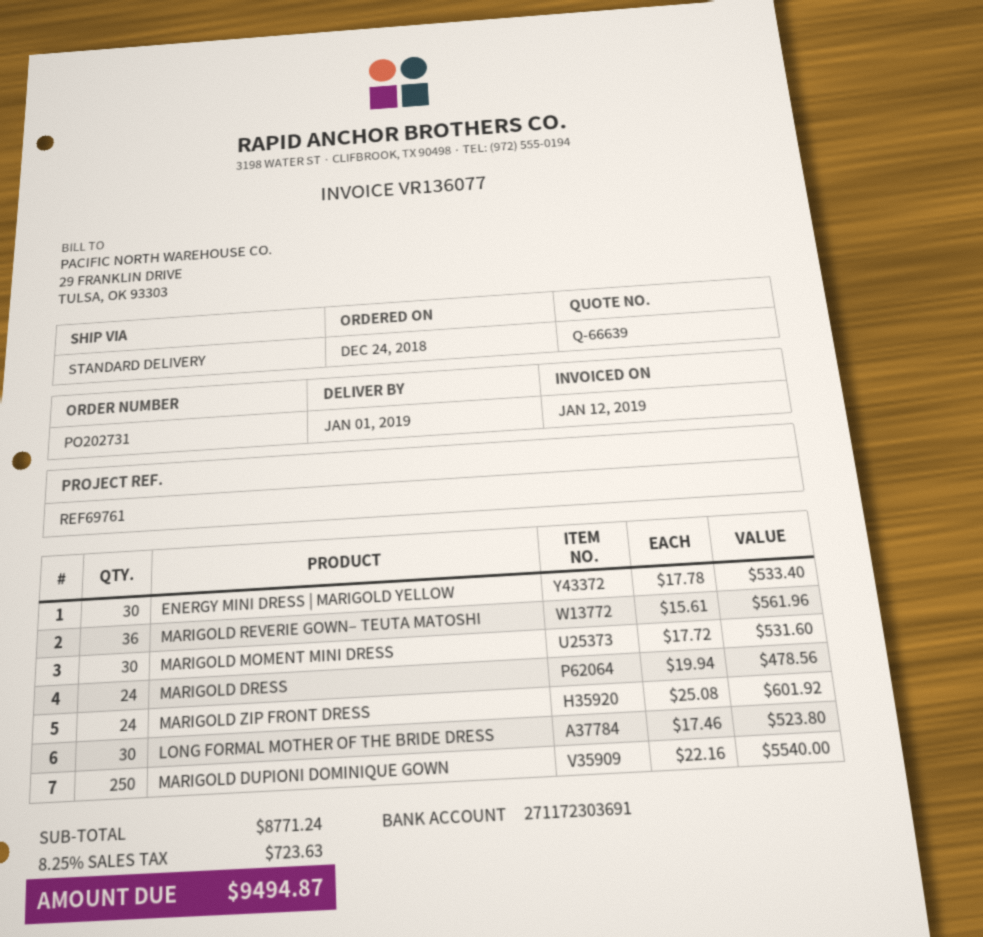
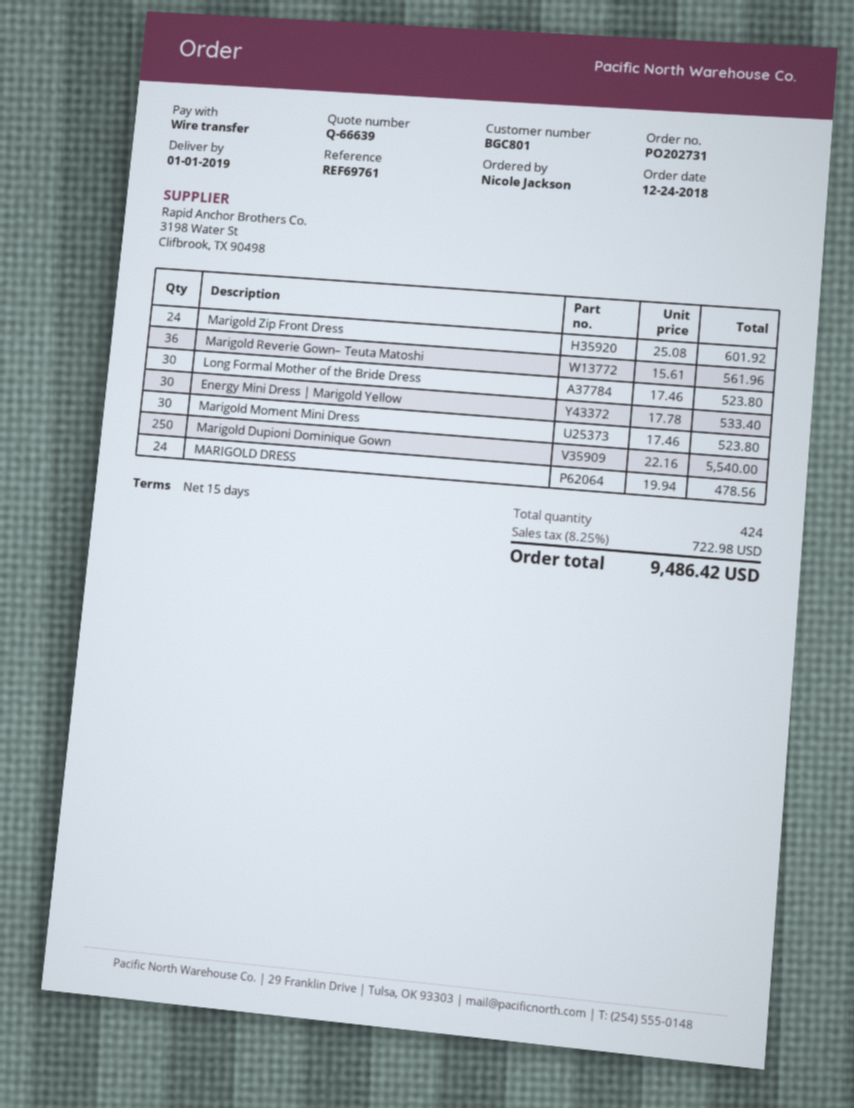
MARIGOLD MOMENT MINI DRESS: 30 x 17.72 = 531.60 -> 30 x 17.46 = 523.80
tax: 8.25% = 723.63 -> 8.25% = 722.98
total: 9494.87 -> 9486.42

